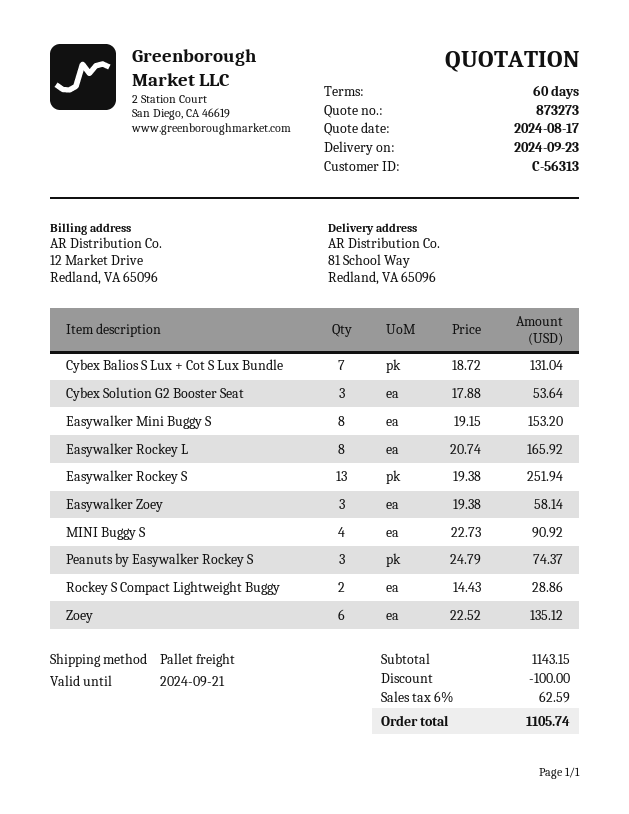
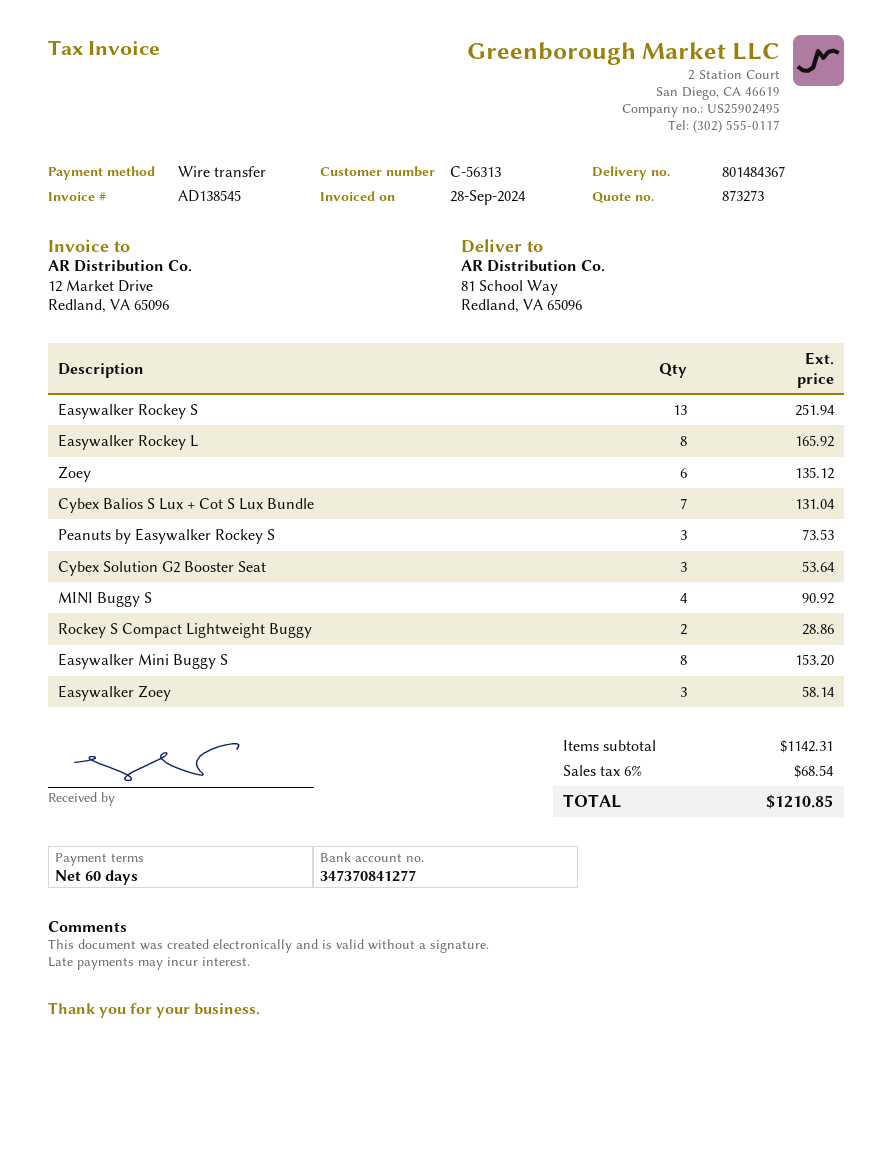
Peanuts by Easywalker Rockey S: 3 for 74.37 -> 3 for 73.53
subtotal: 1143.15 -> 1142.31
discount: 100.00 -> none
tax: 6% = 62.59 -> 6% = 68.54
total: 1105.74 -> 1210.85

